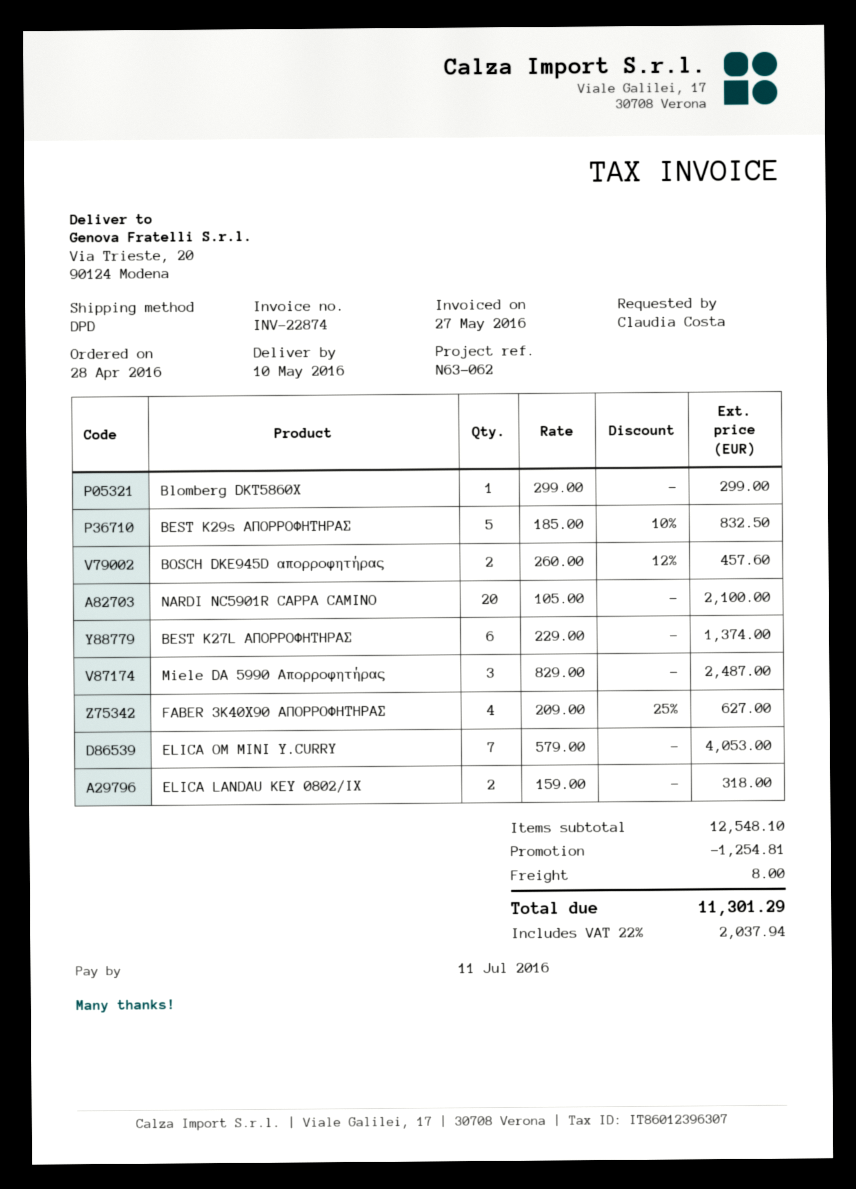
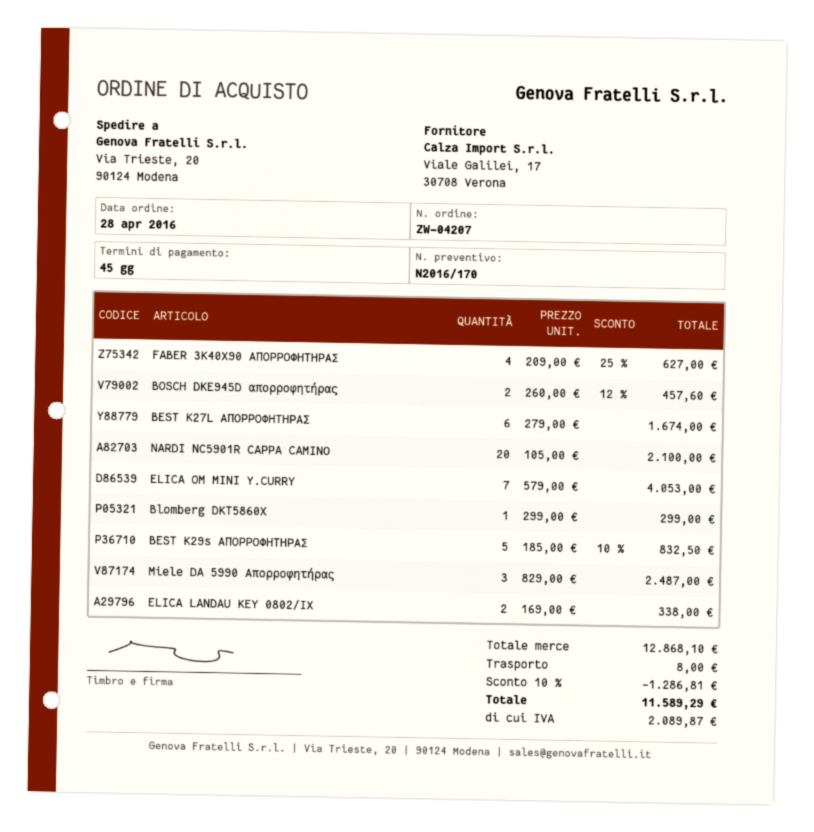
BEST K27L ΑΠΟΡΡΟΦΗΤΗΡΑΣ: 6 x 229.00 = 1374.00 -> 6 x 279.00 = 1674.00
ELICA LANDAU KEY 0802/IX: 2 x 159.00 = 318.00 -> 2 x 169.00 = 338.00
subtotal: 12548.10 -> 12868.10
discount: 1254.81 -> 1286.81
tax: 2037.94 -> 2089.87
total: 11301.29 -> 11589.29

